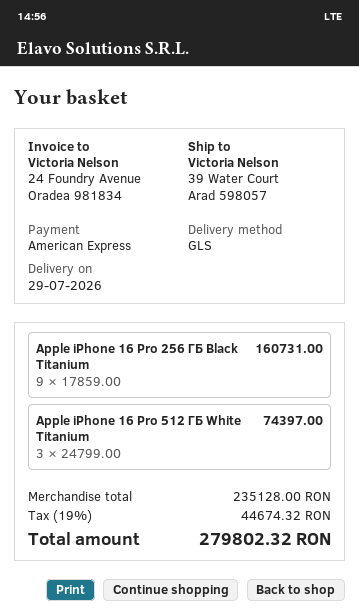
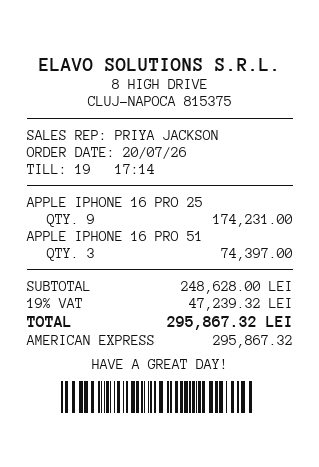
Apple iPhone 16 Pro 256 ГБ Black Titanium: 9 for 160731.00 -> 9 for 174231.00
subtotal: 235128.00 -> 248628.00
tax: 19% = 44674.32 -> 19% = 47239.32
total: 279802.32 -> 295867.32

